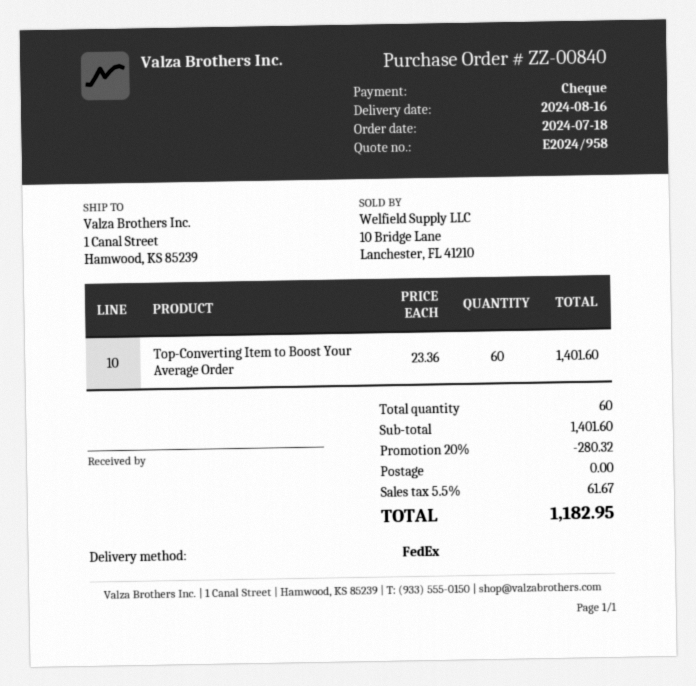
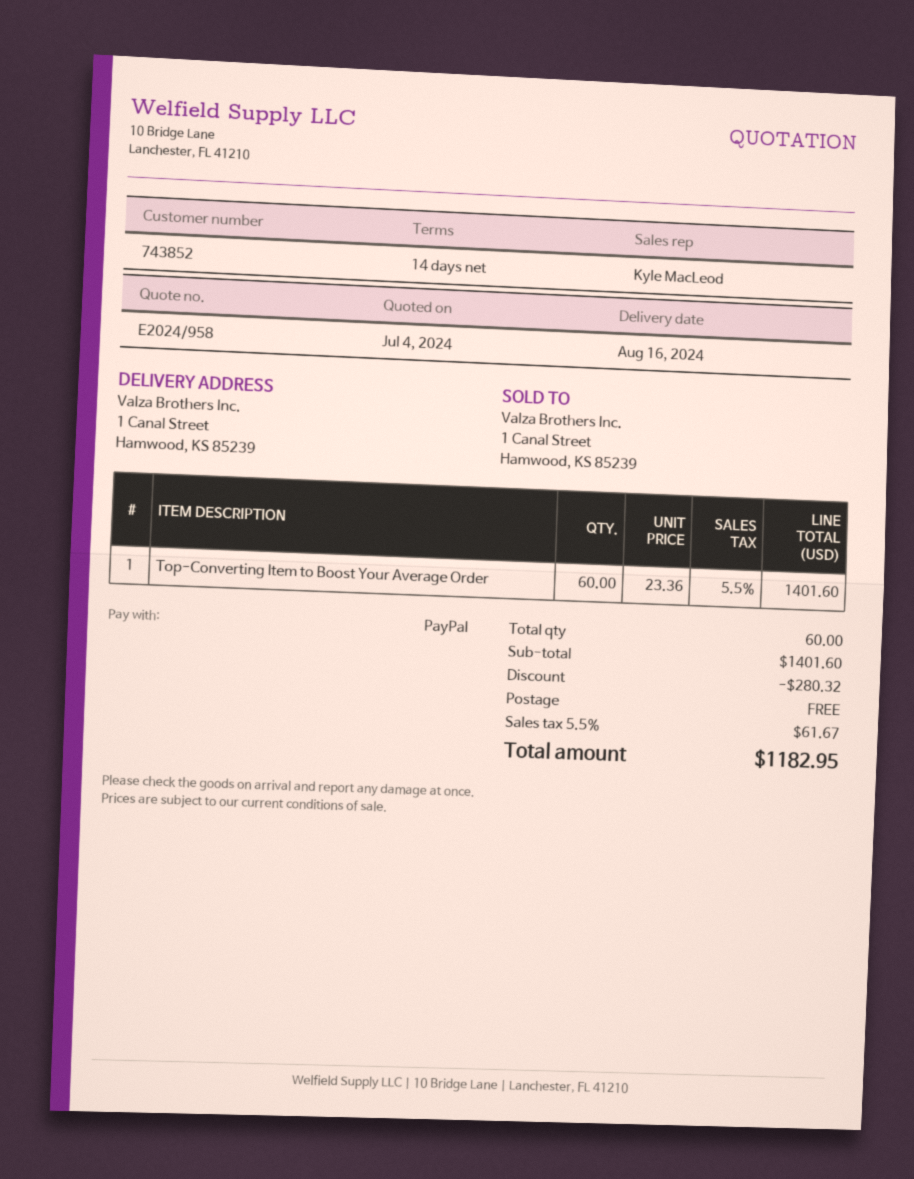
payment method: cheque -> PayPal

